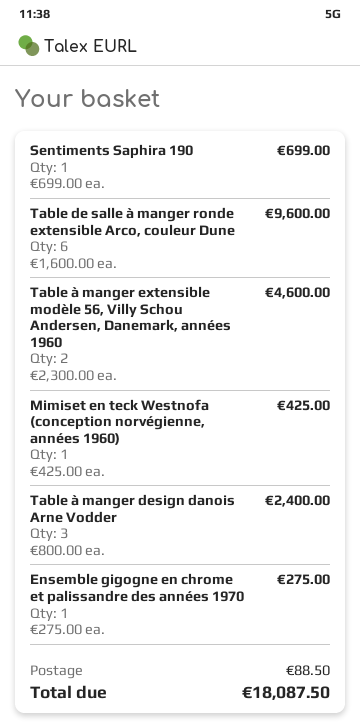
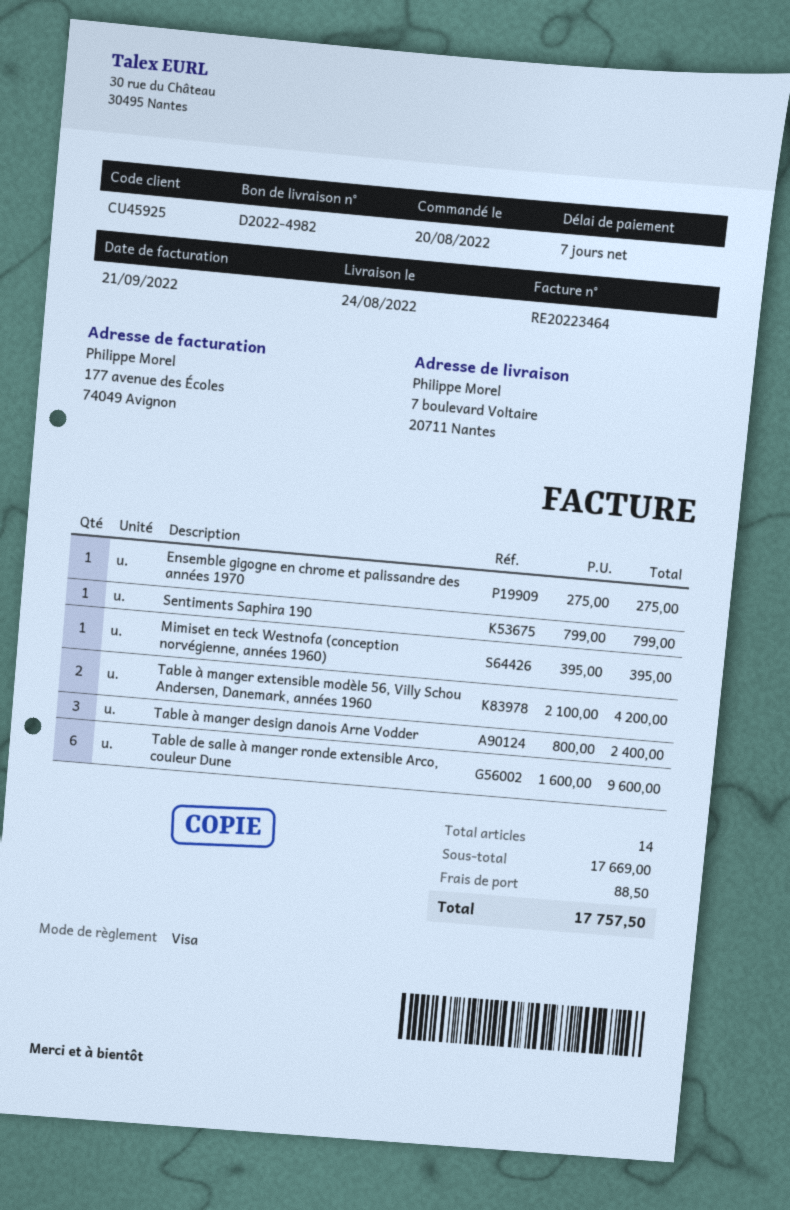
Sentiments Saphira 190: 1 x 699.00 = 699.00 -> 1 x 799.00 = 799.00
Table à manger extensible modèle 56, Villy Schou Andersen, Danemark, années 1960: 2 x 2300.00 = 4600.00 -> 2 x 2100.00 = 4200.00
Mimiset en teck Westnofa (conception norvégienne, années 1960): 1 x 425.00 = 425.00 -> 1 x 395.00 = 395.00
total: 18087.50 -> 17757.50

